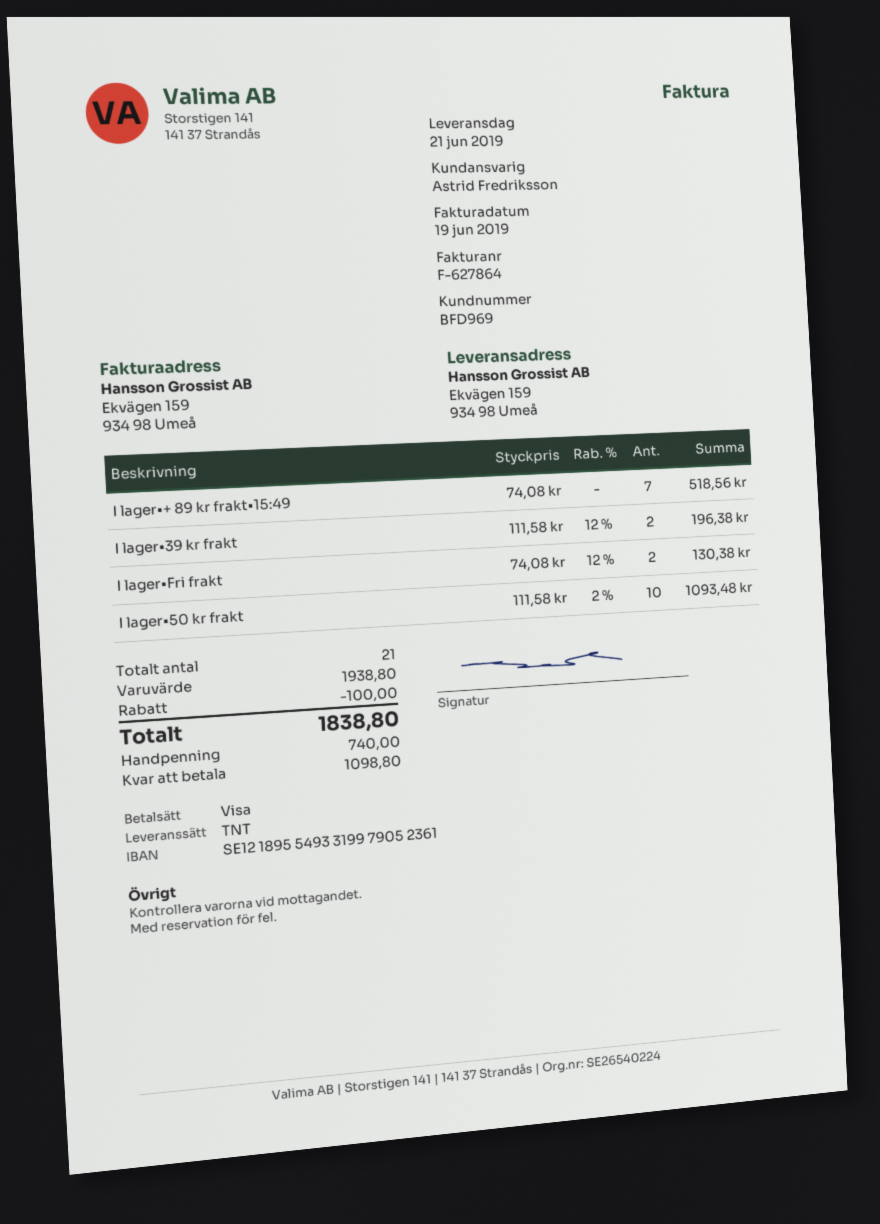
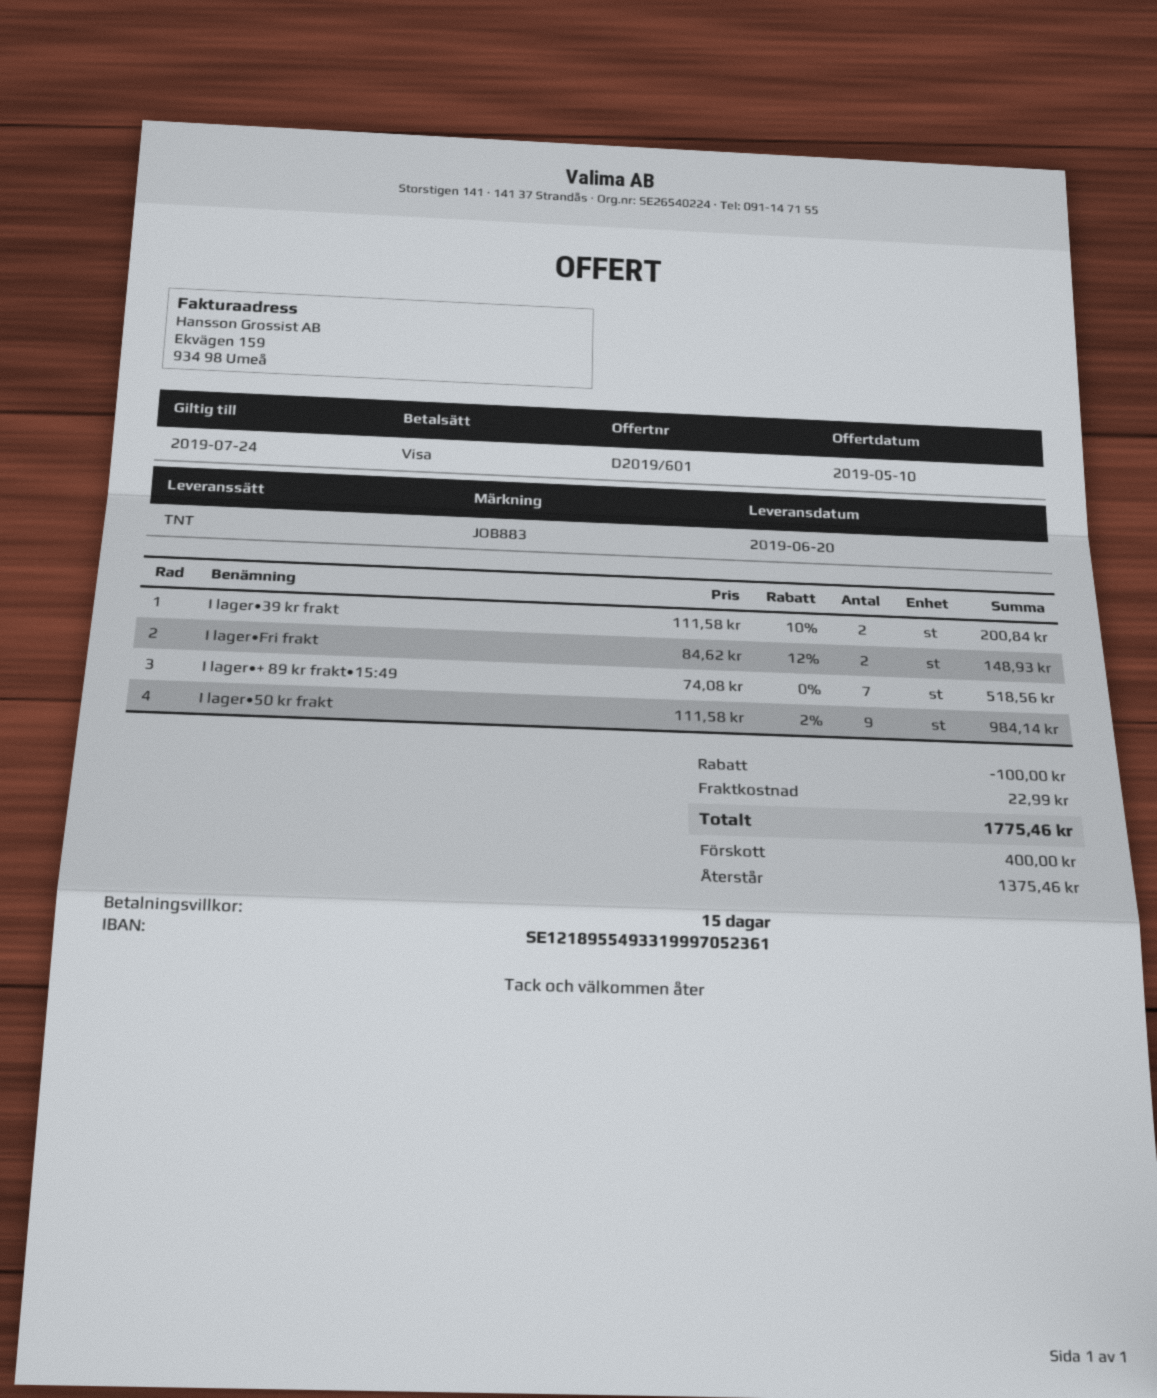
delivery date: 2019-06-21 -> 2019-06-20
bank account: SE1218955493319979052361 -> SE1218955493319997052361
I lager•39 kr frakt: 2 x 111.58 - 12% = 196.38 -> 2 x 111.58 - 10% = 200.84
I lager•Fri frakt: 2 x 74.08 - 12% = 130.38 -> 2 x 84.62 - 12% = 148.93
I lager•50 kr frakt: 10 x 111.58 - 2% = 1093.48 -> 9 x 111.58 - 2% = 984.14
shipping: none -> 22.99
total: 1838.80 -> 1775.46
deposit: 740.00 -> 400.00
balance: 1098.80 -> 1375.46

